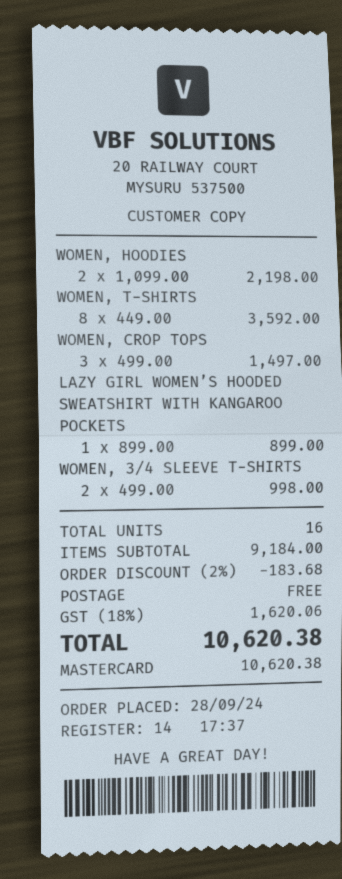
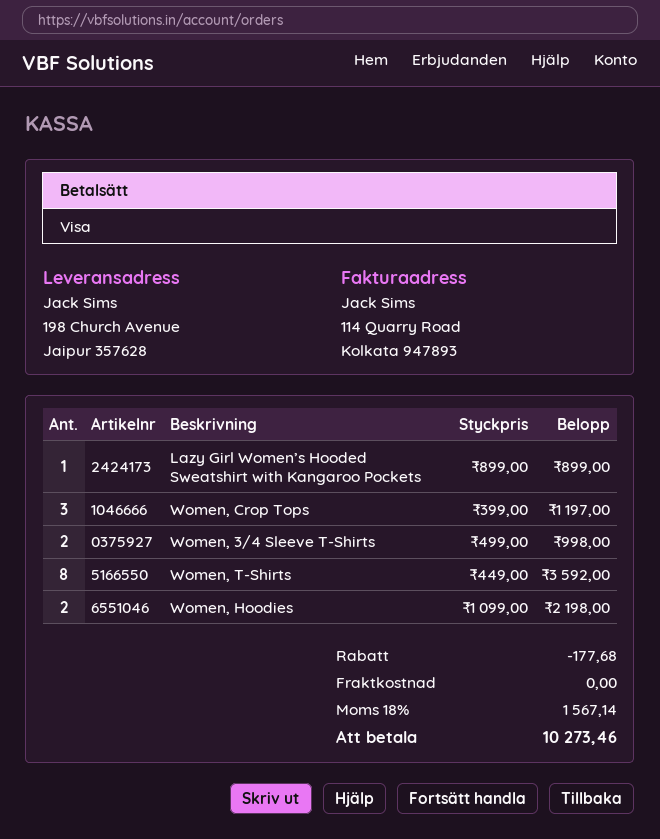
payment method: Mastercard -> Visa
WOMEN, CROP TOPS: 3 x 499.00 = 1497.00 -> 3 x 399.00 = 1197.00
discount: 183.68 -> 177.68
tax: 18% = 1620.06 -> 18% = 1567.14
total: 10620.38 -> 10273.46

